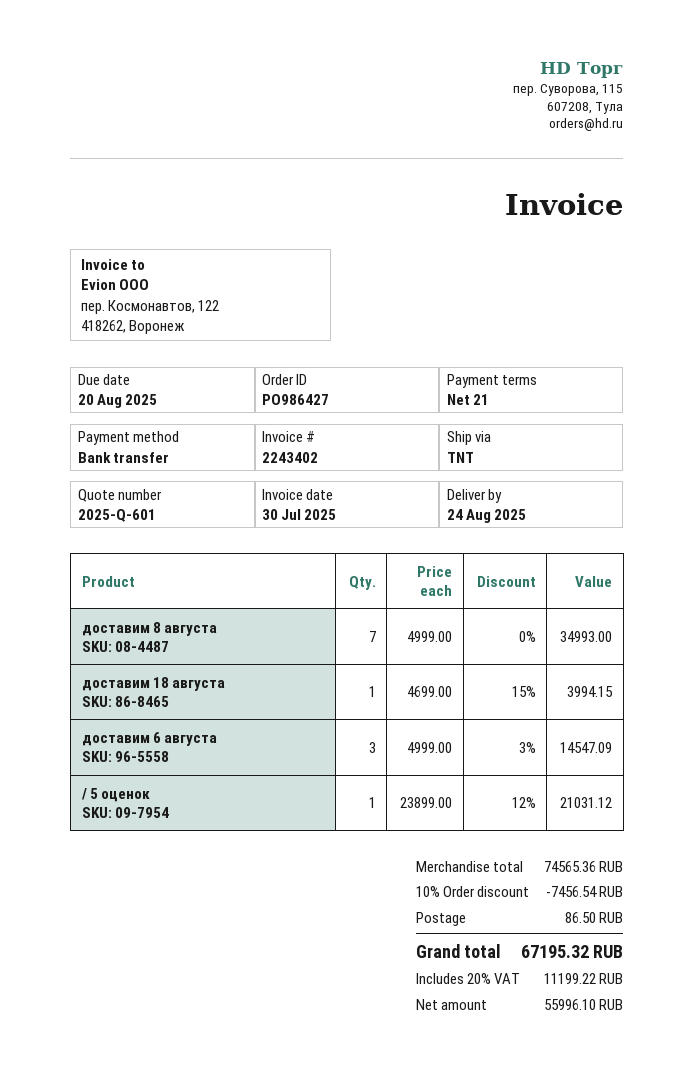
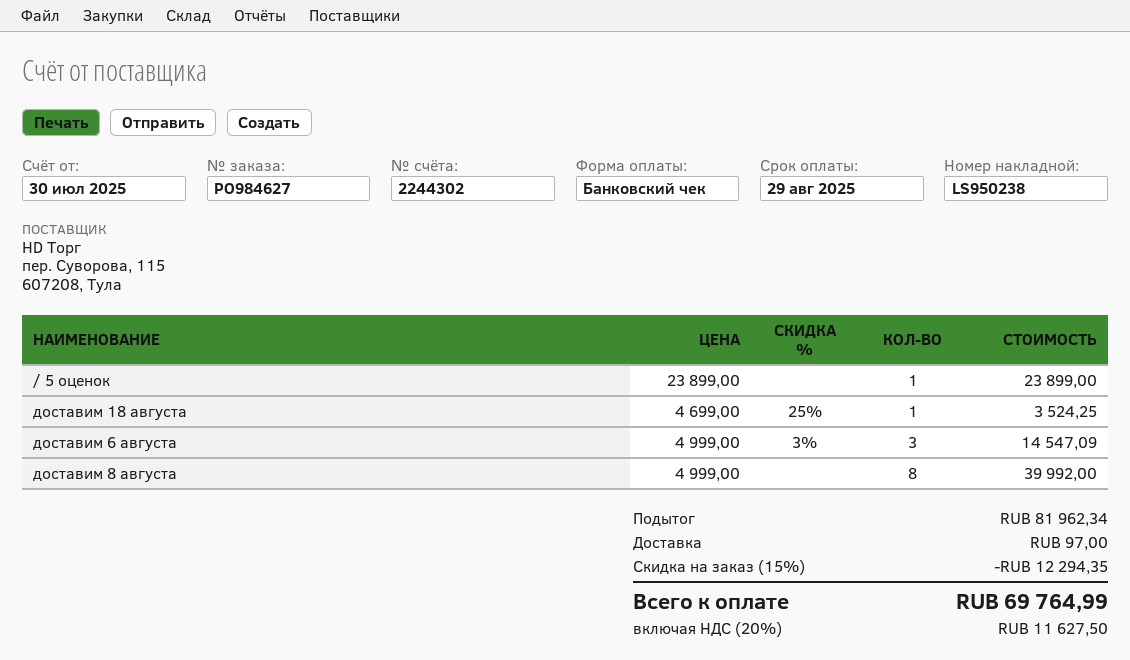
order number: PO986427 -> PO984627
invoice number: 2243402 -> 2244302
due date: 2025-08-20 -> 2025-08-29
payment method: bank transfer -> cheque
доставим 8 августа: 7 x 4999.00 = 34993.00 -> 8 x 4999.00 = 39992.00
доставим 18 августа: 1 x 4699.00 - 15% = 3994.15 -> 1 x 4699.00 - 25% = 3524.25
/ 5 оценок: 1 x 23899.00 - 12% = 21031.12 -> 1 x 23899.00 = 23899.00
subtotal: 74565.36 -> 81962.34
discount: 10% = 7456.54 -> 15% = 12294.35
shipping: 86.50 -> 97.00
tax: 20% = 11199.22 -> 20% = 11627.50
total: 67195.32 -> 69764.99

